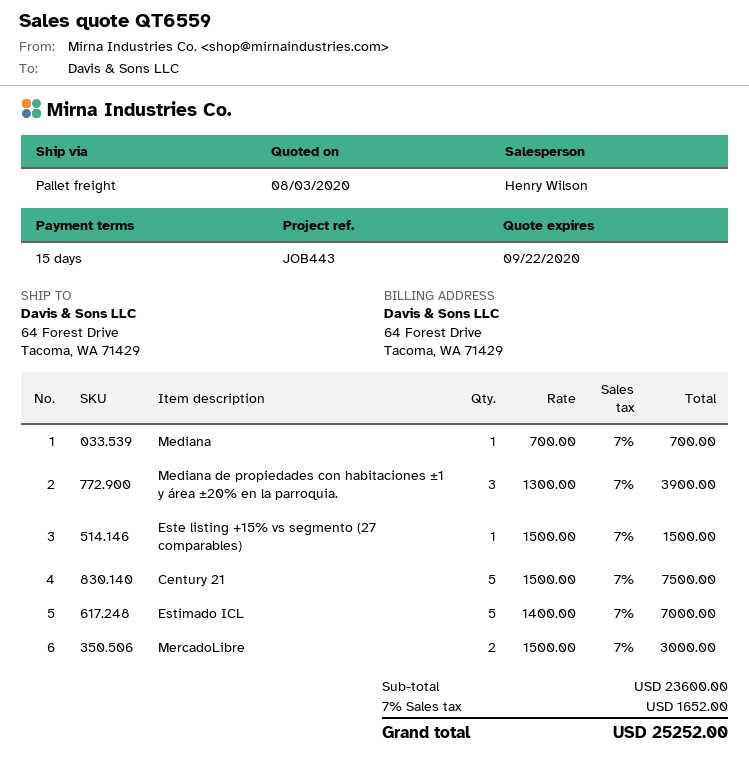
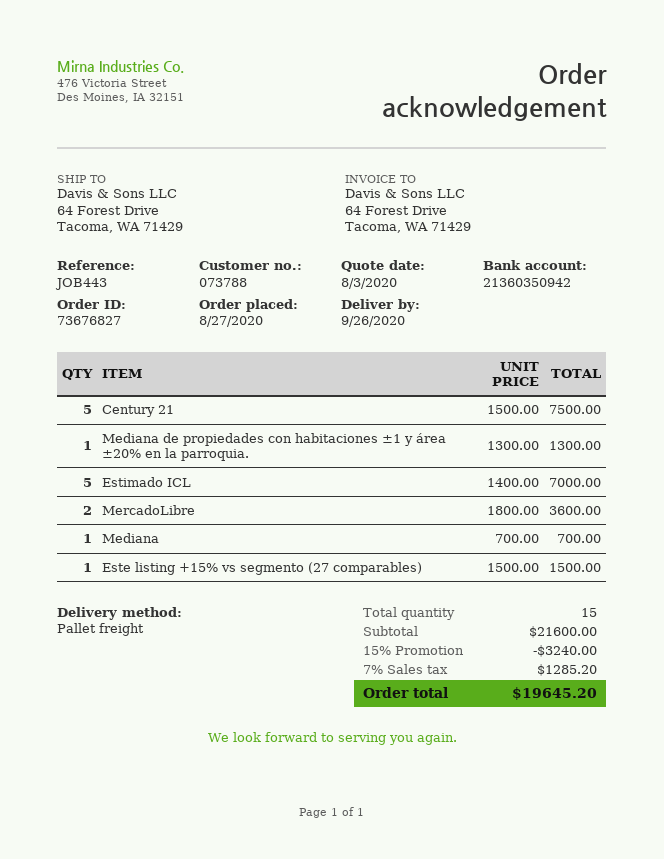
Mediana de propiedades con habitaciones ±1 y área ±20% en la parroquia.: 3 x 1300.00 = 3900.00 -> 1 x 1300.00 = 1300.00
MercadoLibre: 2 x 1500.00 = 3000.00 -> 2 x 1800.00 = 3600.00
subtotal: 23600.00 -> 21600.00
discount: none -> 15% = 3240.00
tax: 7% = 1652.00 -> 7% = 1285.20
total: 25252.00 -> 19645.20

